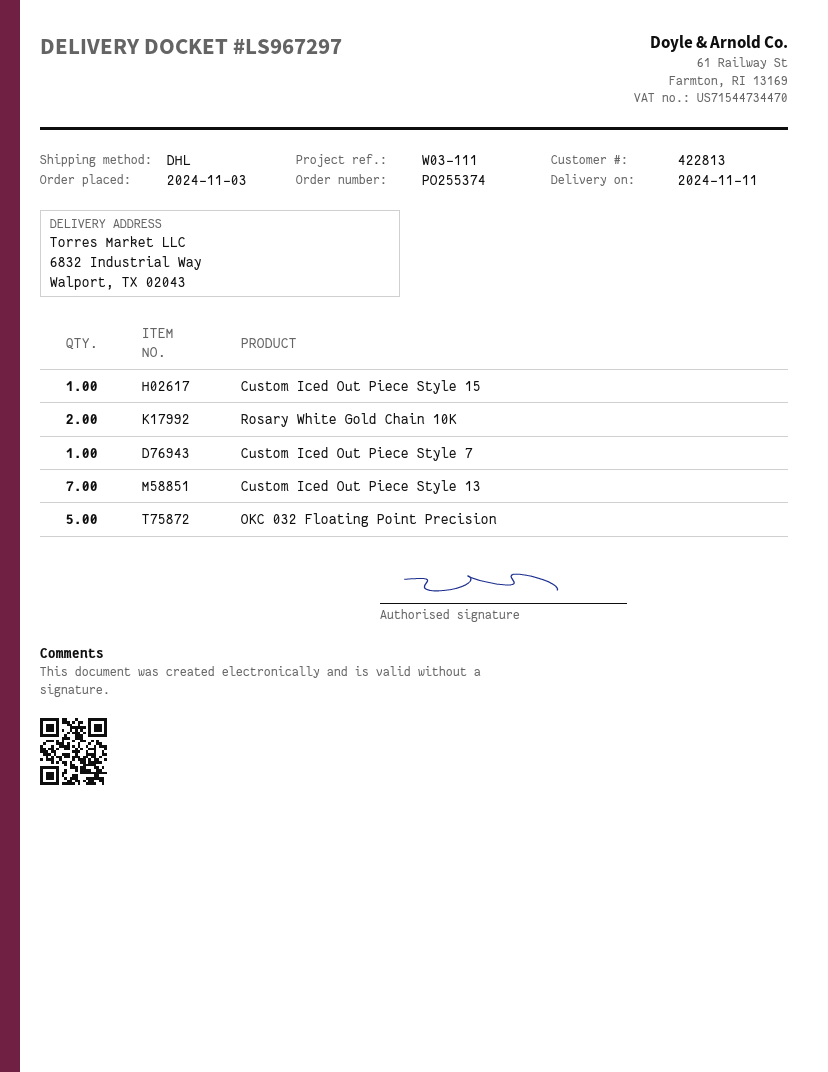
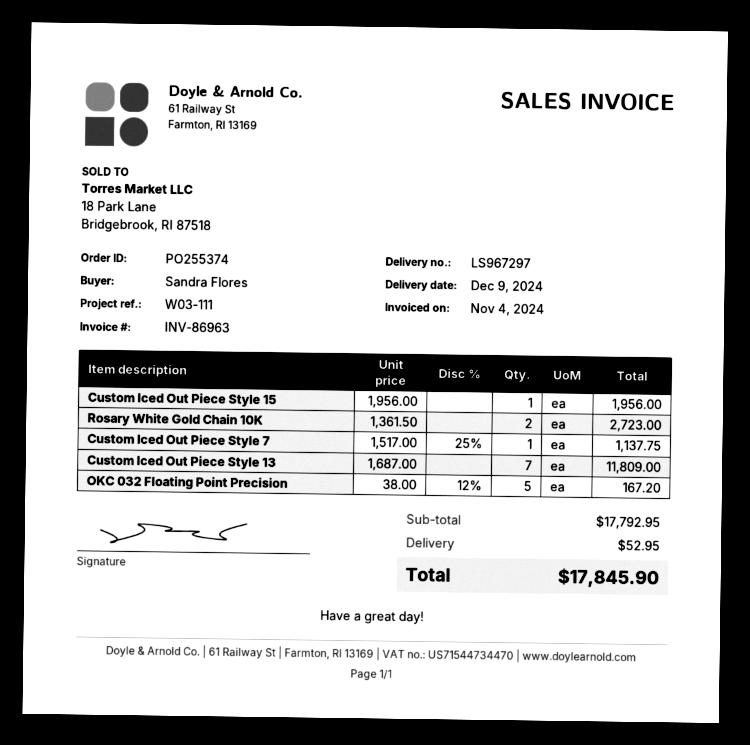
delivery date: 2024-11-11 -> 2024-12-09

